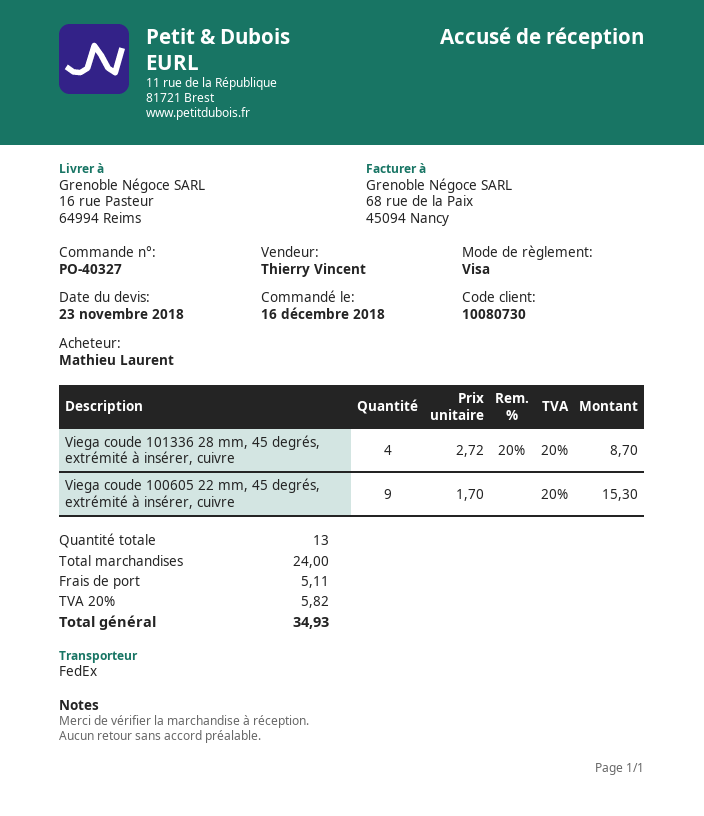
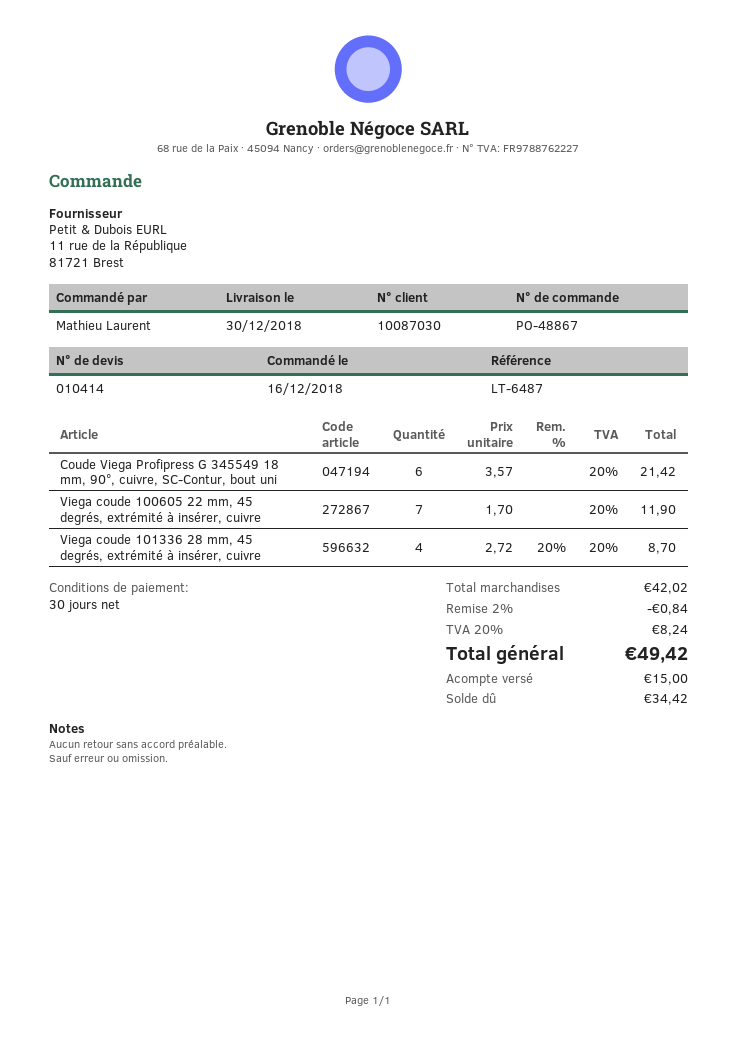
order number: PO-40327 -> PO-48867
customer number: 10080730 -> 10087030
Viega coude 100605 22 mm, 45 degrés, extrémité à insérer, cuivre: 9 x 1.70 = 15.30 -> 7 x 1.70 = 11.90
Coude Viega Profipress G 345549 18 mm, 90°, cuivre, SC-Contur, bout uni: none -> 6 x 3.57 = 21.42
subtotal: 24.00 -> 42.02
discount: none -> 2% = 0.84
shipping: 5.11 -> none
tax: 20% = 5.82 -> 20% = 8.24
total: 34.93 -> 49.42

